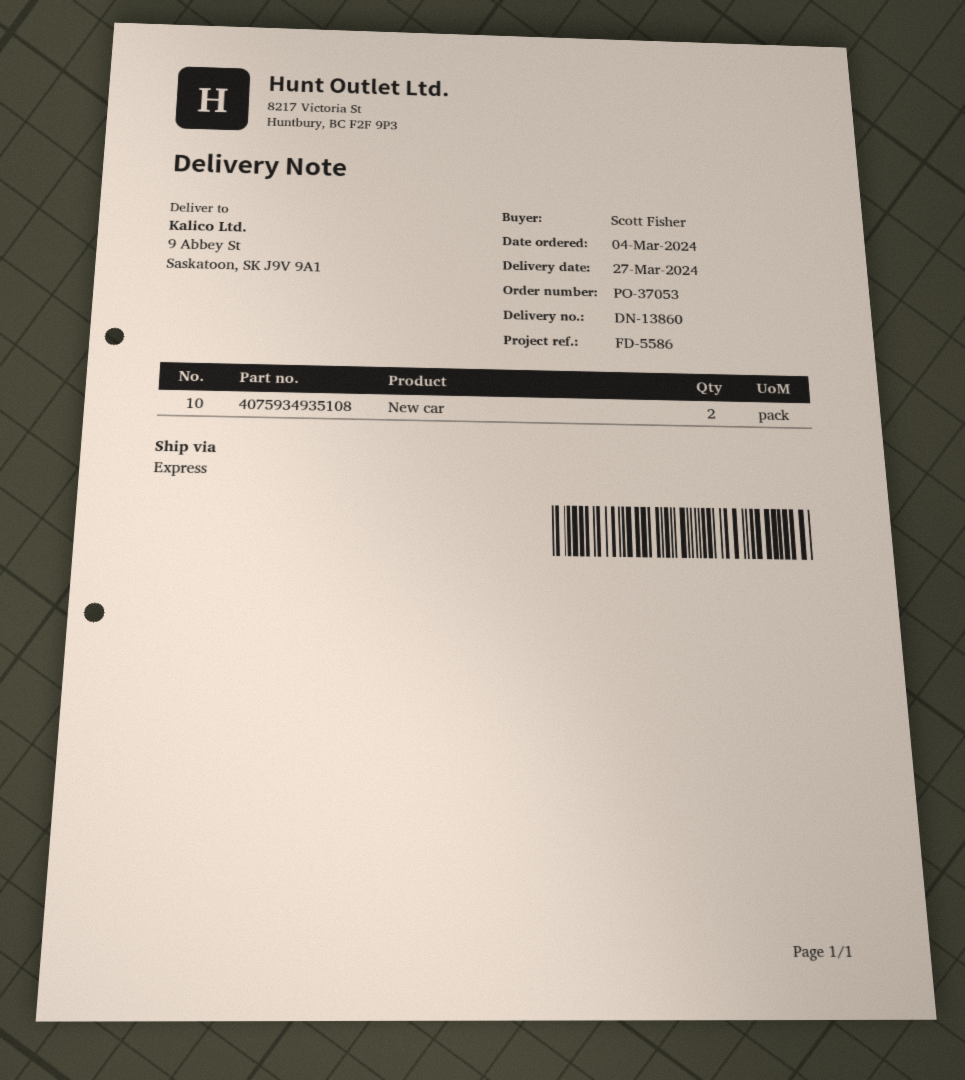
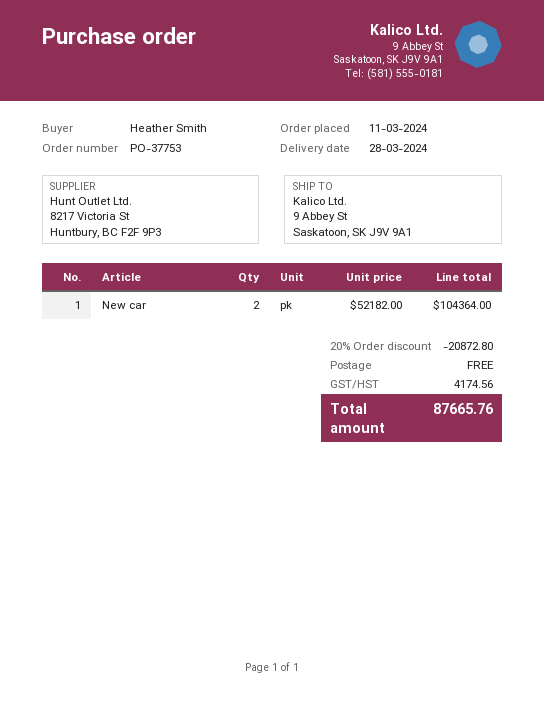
order number: PO-37053 -> PO-37753
order date: 2024-03-04 -> 2024-03-11
delivery date: 2024-03-27 -> 2024-03-28
ordered by: Scott Fisher -> Heather Smith

